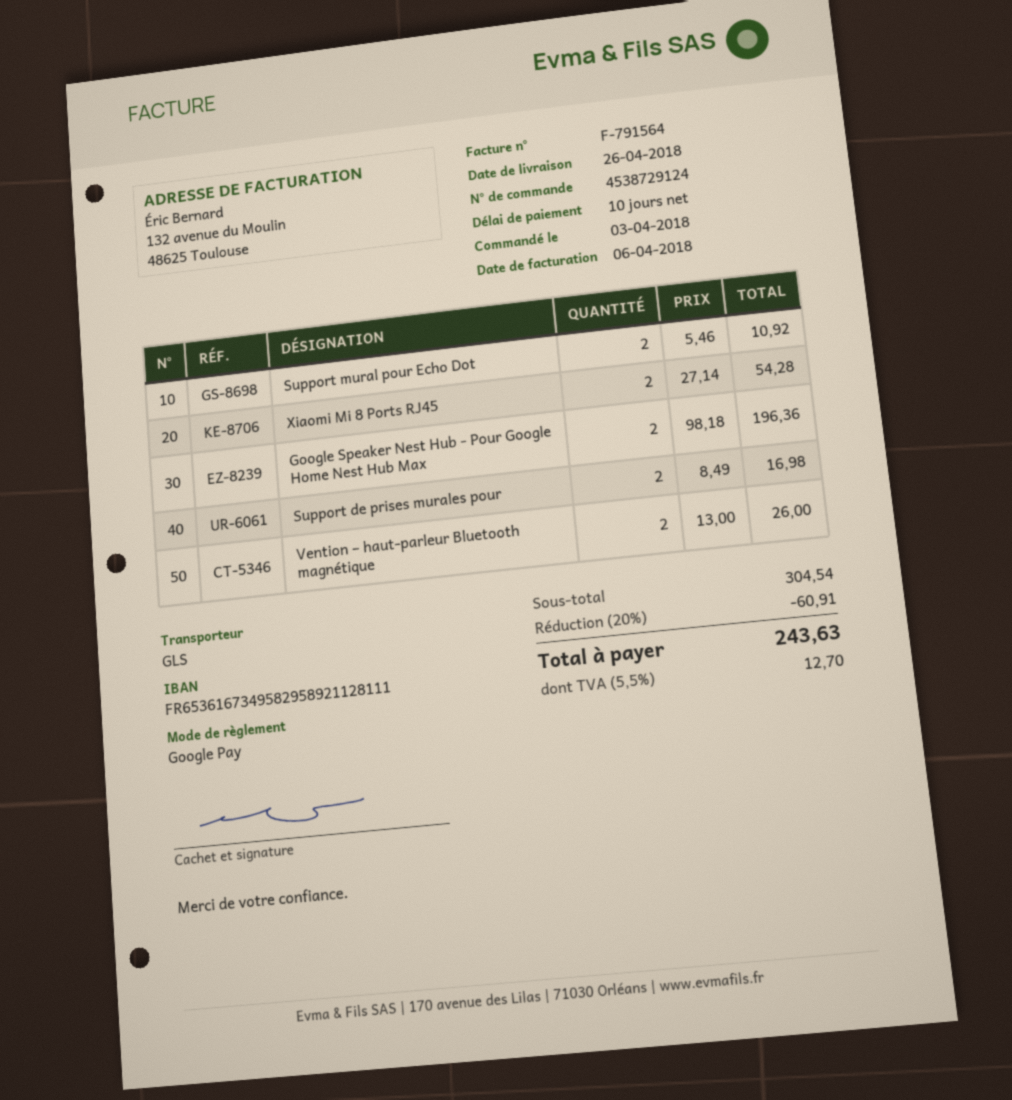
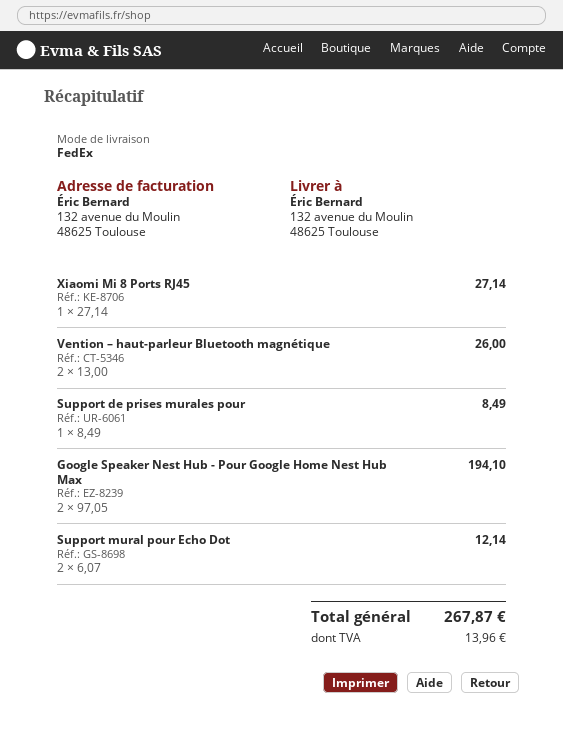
shipping method: GLS -> FedEx
Support mural pour Echo Dot: 2 x 5.46 = 10.92 -> 2 x 6.07 = 12.14
Xiaomi Mi 8 Ports RJ45: 2 x 27.14 = 54.28 -> 1 x 27.14 = 27.14
Google Speaker Nest Hub - Pour Google Home Nest Hub Max: 2 x 98.18 = 196.36 -> 2 x 97.05 = 194.10
Support de prises murales pour: 2 x 8.49 = 16.98 -> 1 x 8.49 = 8.49
discount: 20% = 60.91 -> none
tax: 12.70 -> 13.96
total: 243.63 -> 267.87

